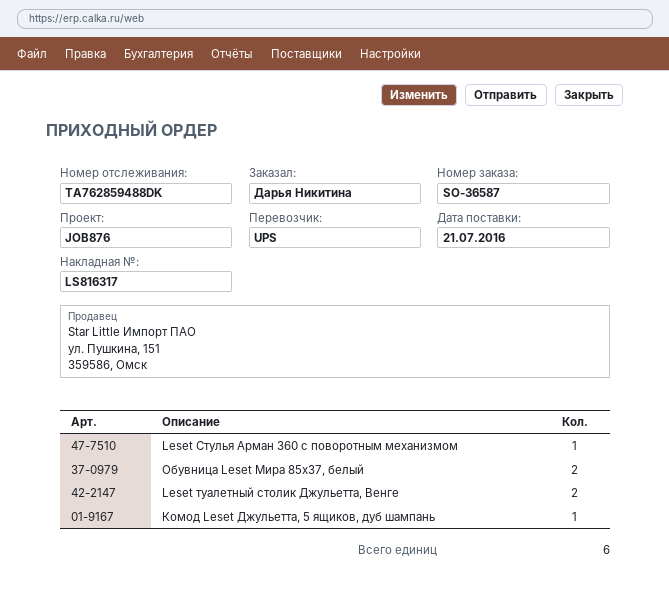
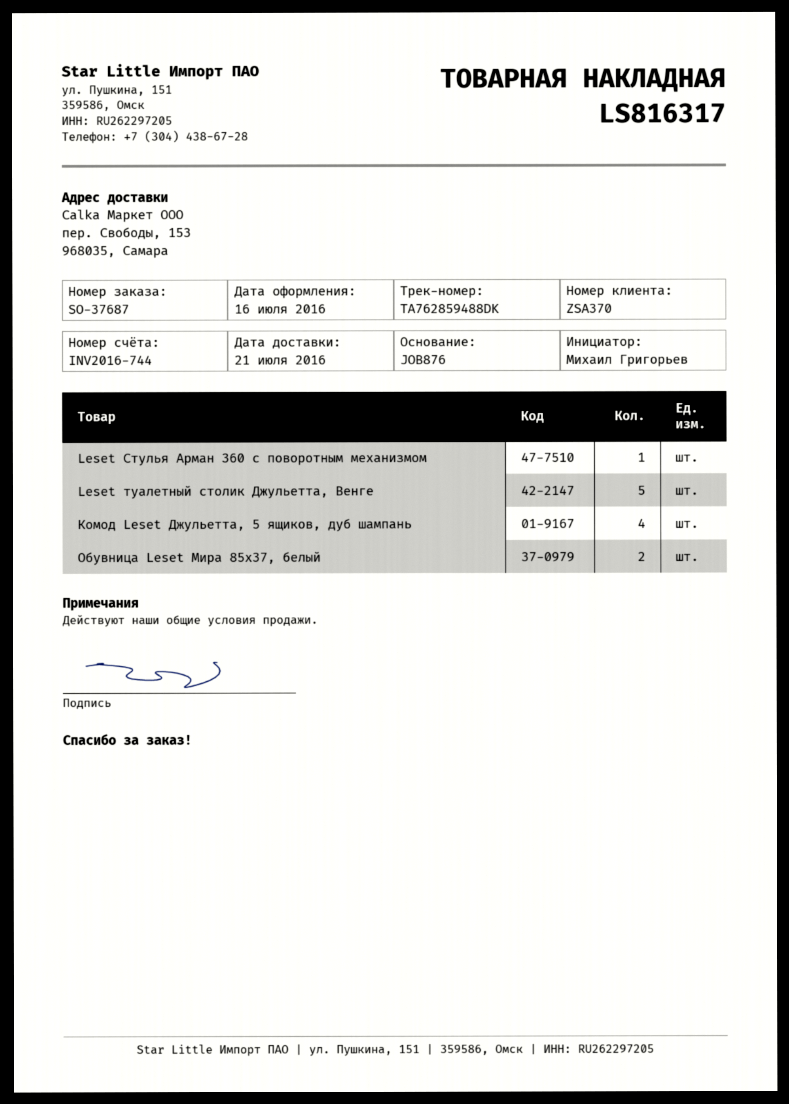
order number: SO-36587 -> SO-37687
ordered by: Дарья Никитина -> Михаил Григорьев
Leset туалетный столик Джульетта, Венге: 2 -> 5
Комод Leset Джульетта, 5 ящиков, дуб шампань: 1 -> 4

